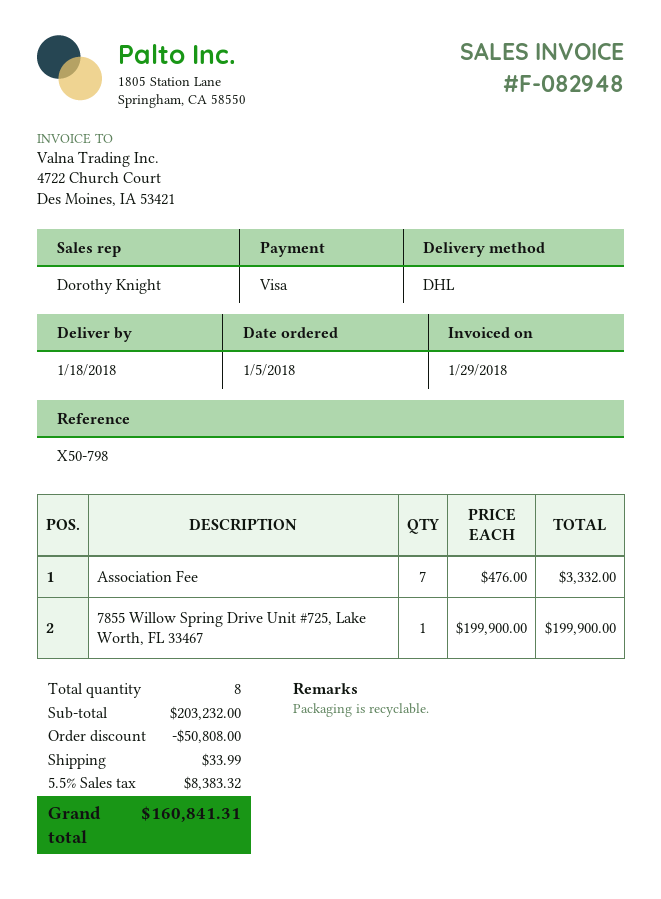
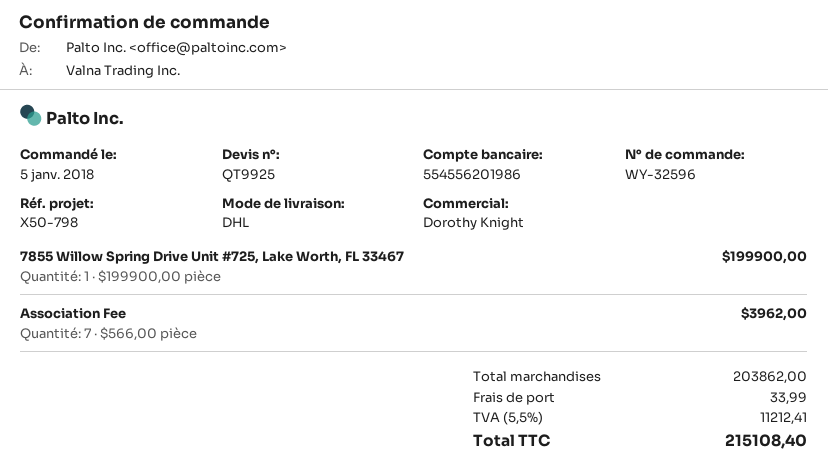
Association Fee: 7 x 476.00 = 3332.00 -> 7 x 566.00 = 3962.00
subtotal: 203232.00 -> 203862.00
discount: 50808.00 -> none
tax: 5.5% = 8383.32 -> 5.5% = 11212.41
total: 160841.31 -> 215108.40

